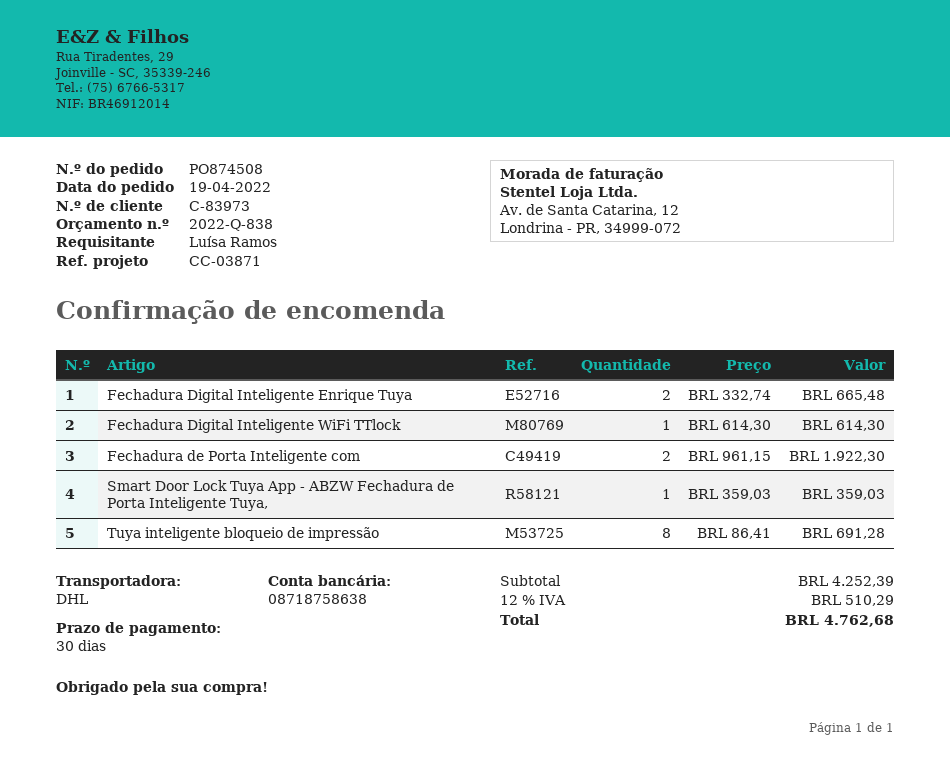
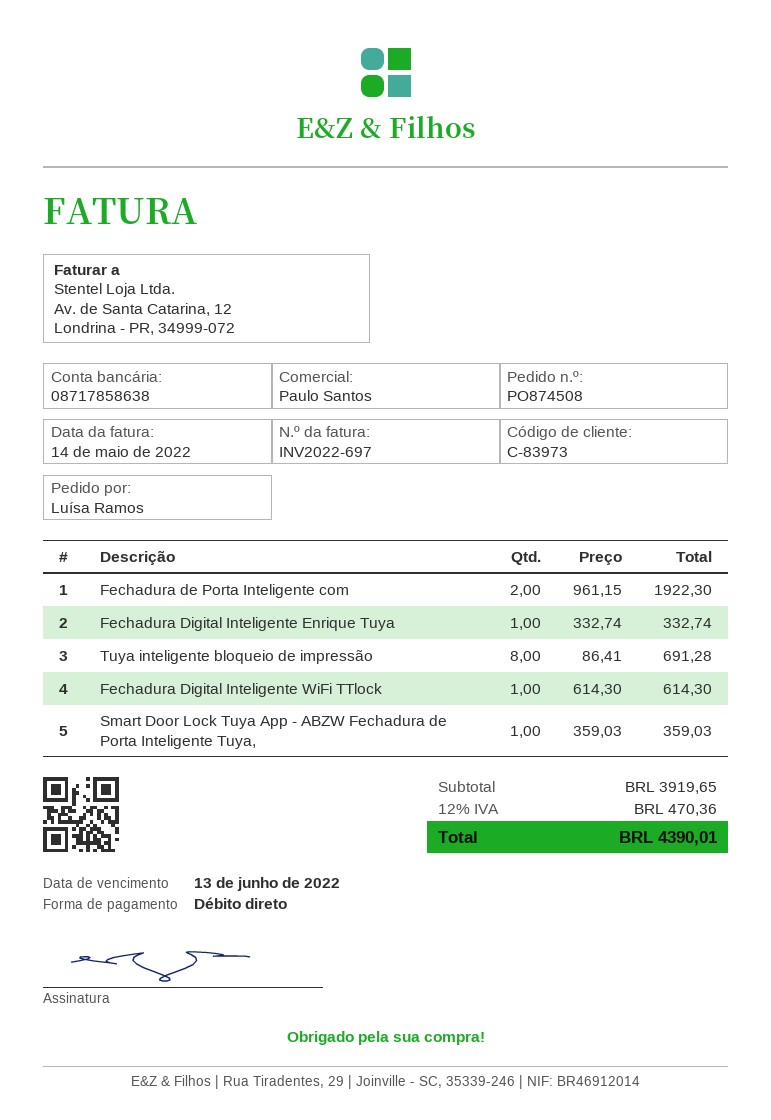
bank account: 08718758638 -> 08717858638
Fechadura Digital Inteligente Enrique Tuya: 2 x 332.74 = 665.48 -> 1 x 332.74 = 332.74
subtotal: 4252.39 -> 3919.65
tax: 12% = 510.29 -> 12% = 470.36
total: 4762.68 -> 4390.01

